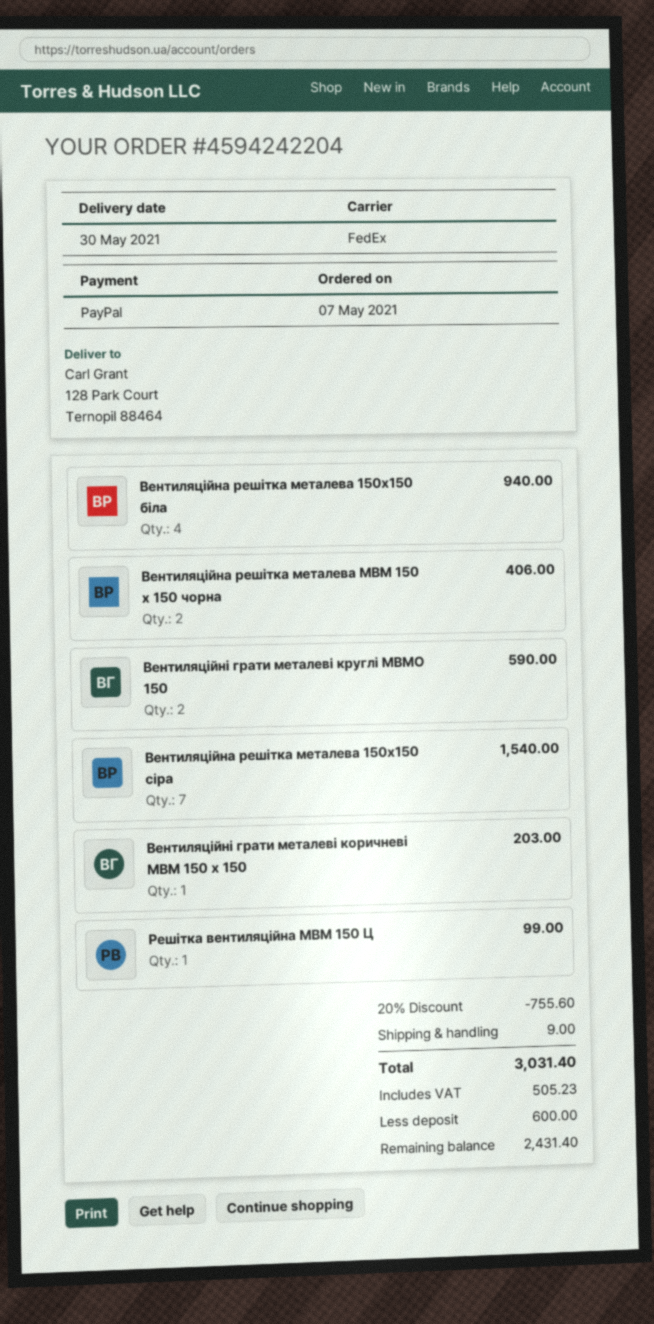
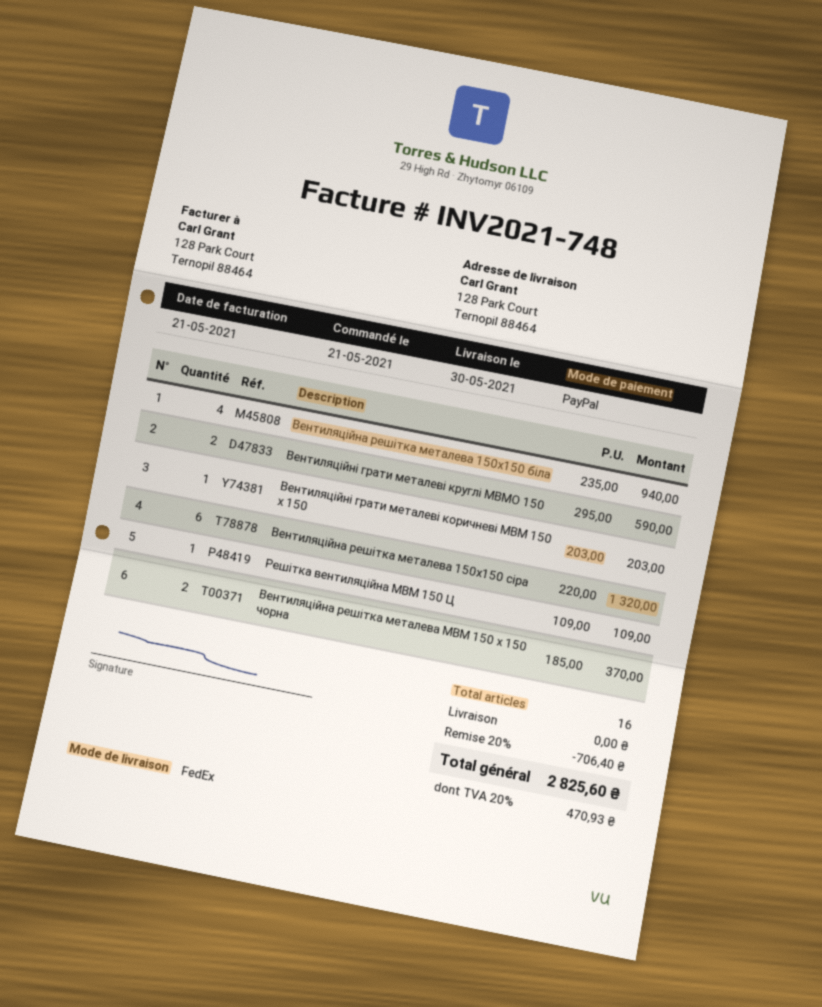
order date: 2021-05-07 -> 2021-05-21
Вентиляційна решітка металева МВМ 150 х 150 чорна: 2 for 406.00 -> 2 for 370.00
Вентиляційна решітка металева 150х150 сіра: 7 for 1540.00 -> 6 for 1320.00
Решітка вентиляційна МВМ 150 Ц: 1 for 99.00 -> 1 for 109.00
discount: 20% = 755.60 -> 20% = 706.40
shipping: 9.00 -> 0.00
tax: 505.23 -> 470.93
total: 3031.40 -> 2825.60

